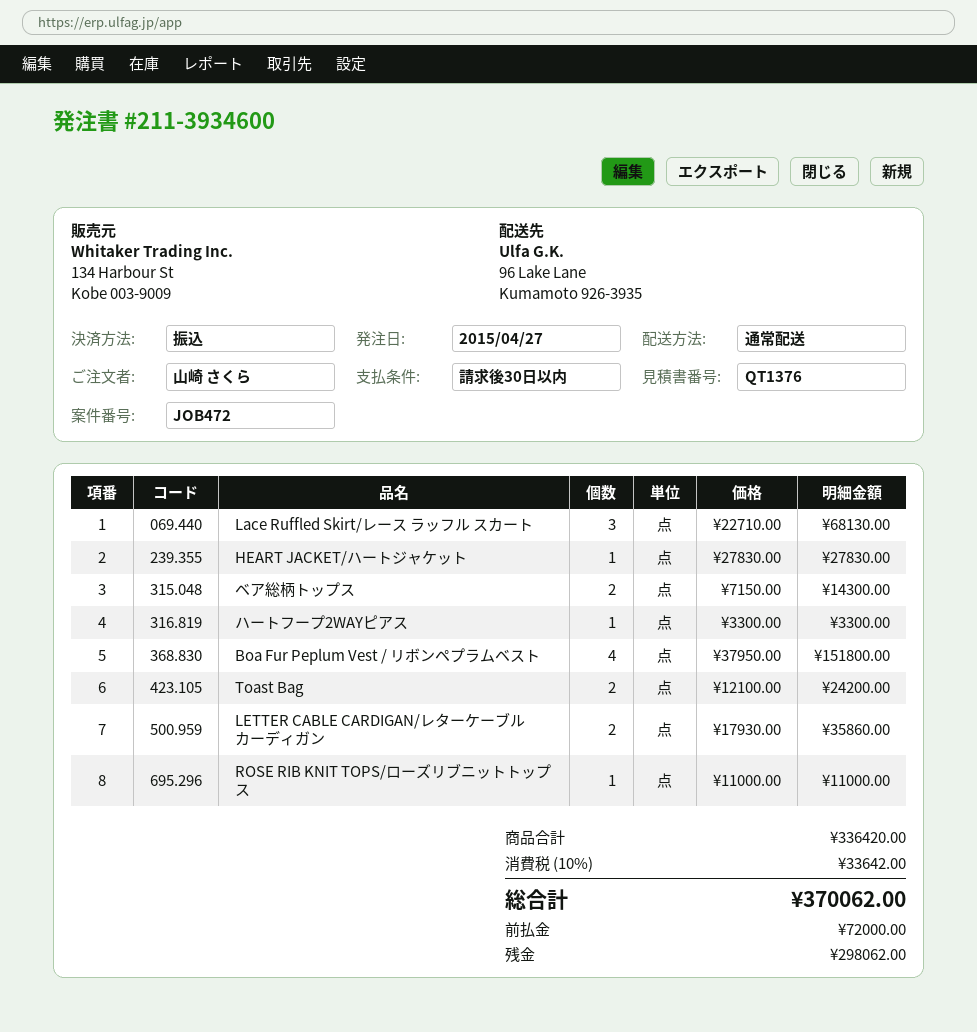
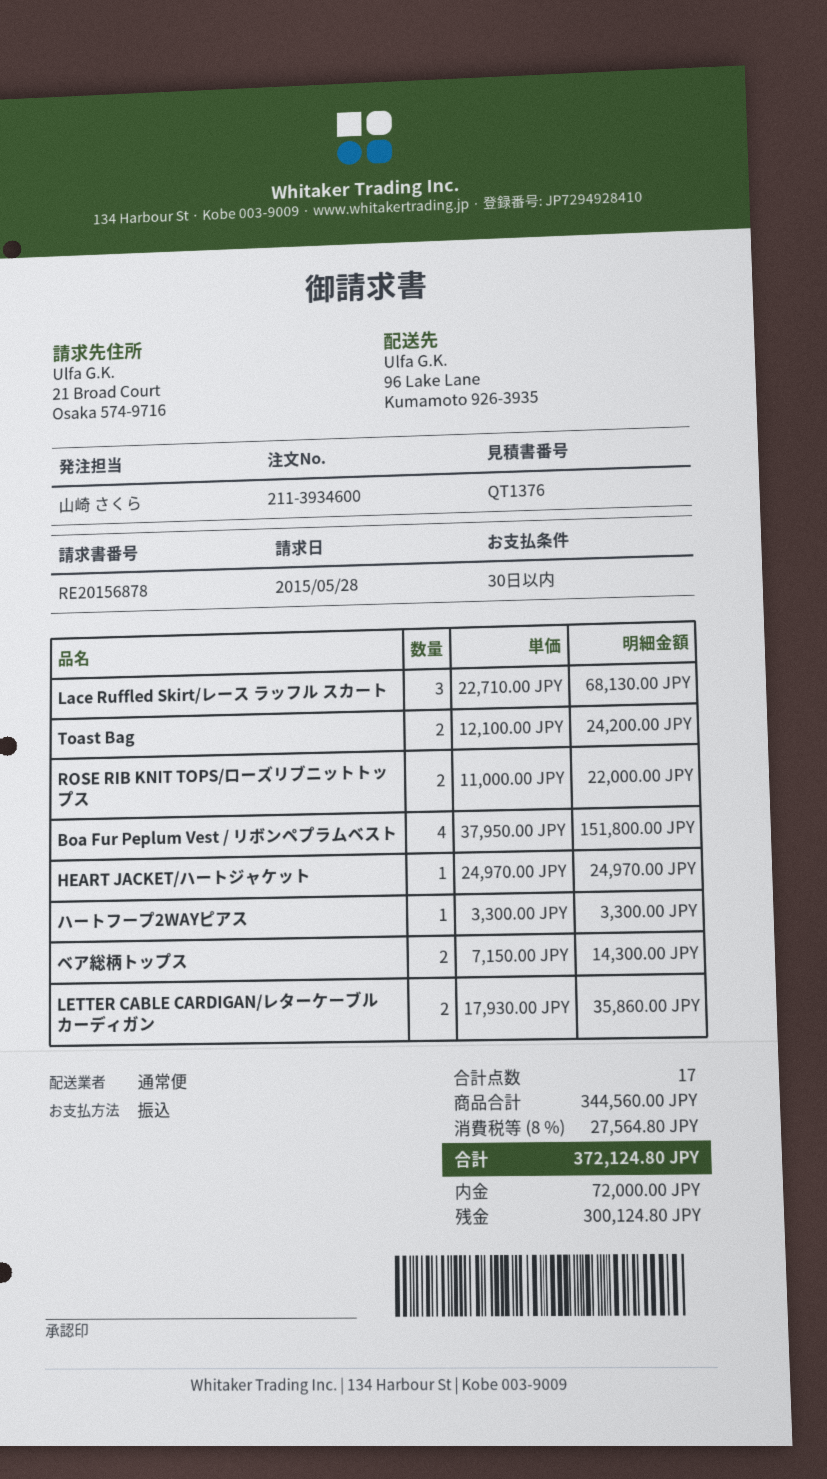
HEART JACKET/ハートジャケット: 1 x 27830.00 = 27830.00 -> 1 x 24970.00 = 24970.00
ROSE RIB KNIT TOPS/ローズリブニットトップス: 1 x 11000.00 = 11000.00 -> 2 x 11000.00 = 22000.00
subtotal: 336420.00 -> 344560.00
tax: 10% = 33642.00 -> 8% = 27564.80
total: 370062.00 -> 372124.80
balance: 298062.00 -> 300124.80

